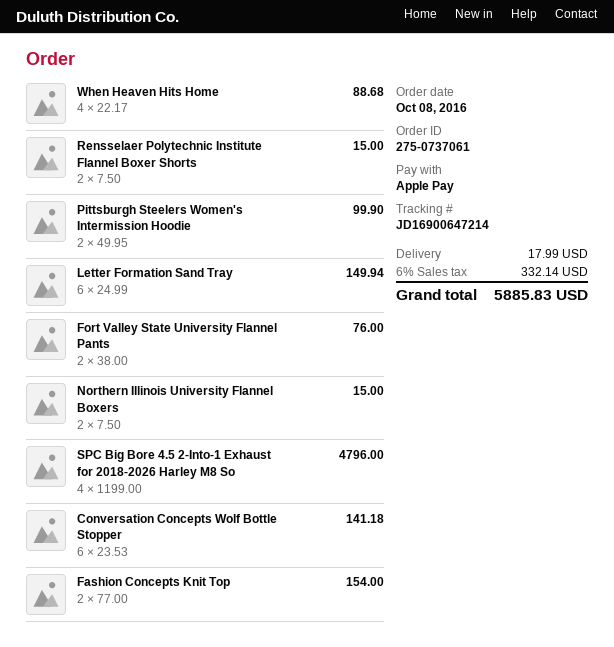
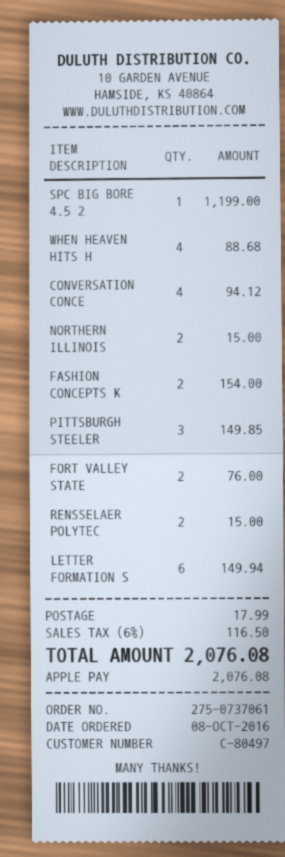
Pittsburgh Steelers Women's Intermission Hoodie: 2 for 99.90 -> 3 for 149.85
SPC Big Bore 4.5 2-Into-1 Exhaust for 2018-2026 Harley M8 So: 4 for 4796.00 -> 1 for 1199.00
Conversation Concepts Wolf Bottle Stopper: 6 for 141.18 -> 4 for 94.12
tax: 6% = 332.14 -> 6% = 116.50
total: 5885.83 -> 2076.08

